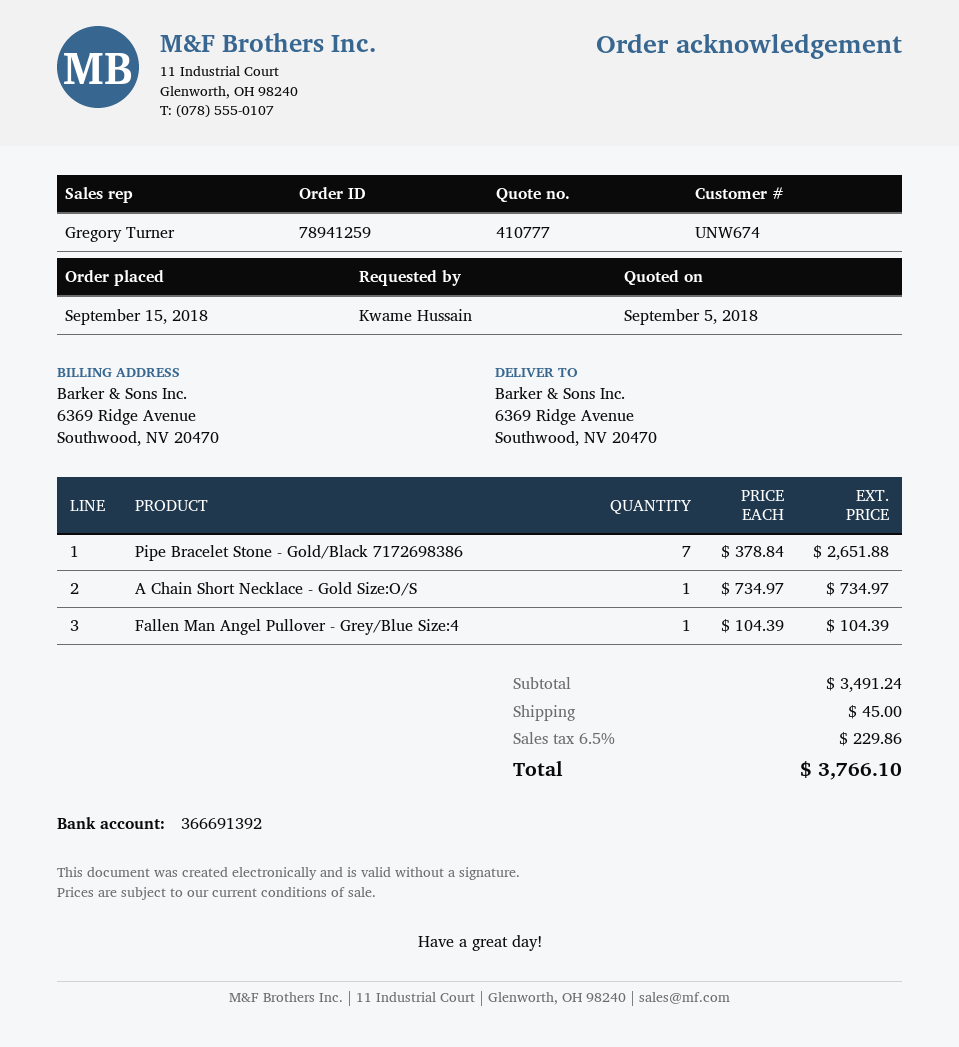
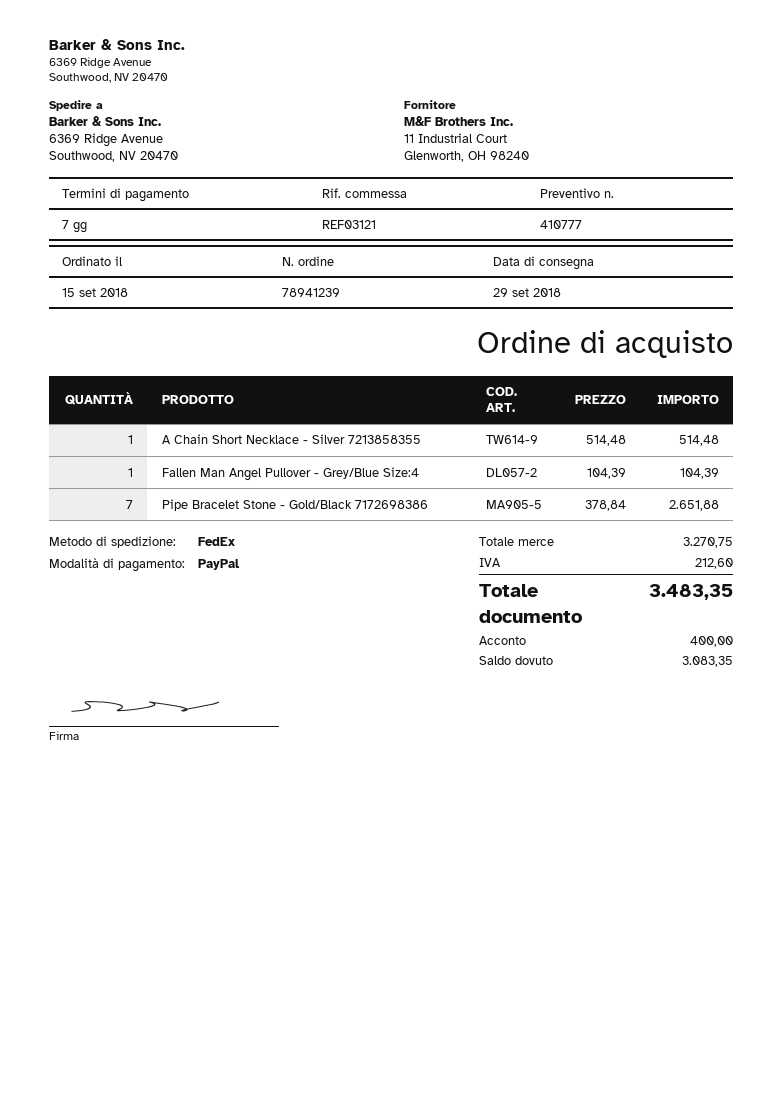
order number: 78941259 -> 78941239
A Chain Short Necklace - Gold Size:O/S: 1 x 734.97 = 734.97 -> none
A Chain Short Necklace - Silver 7213858355: none -> 1 x 514.48 = 514.48
subtotal: 3491.24 -> 3270.75
shipping: 45.00 -> none
tax: 229.86 -> 212.60
total: 3766.10 -> 3483.35

